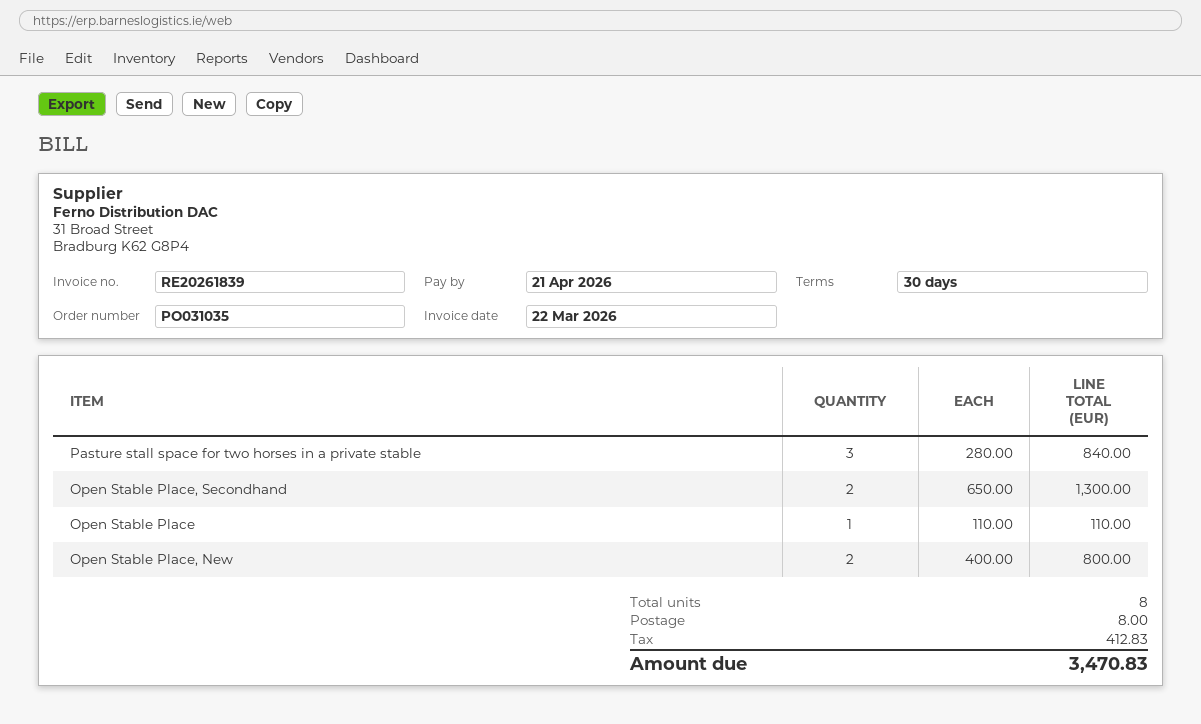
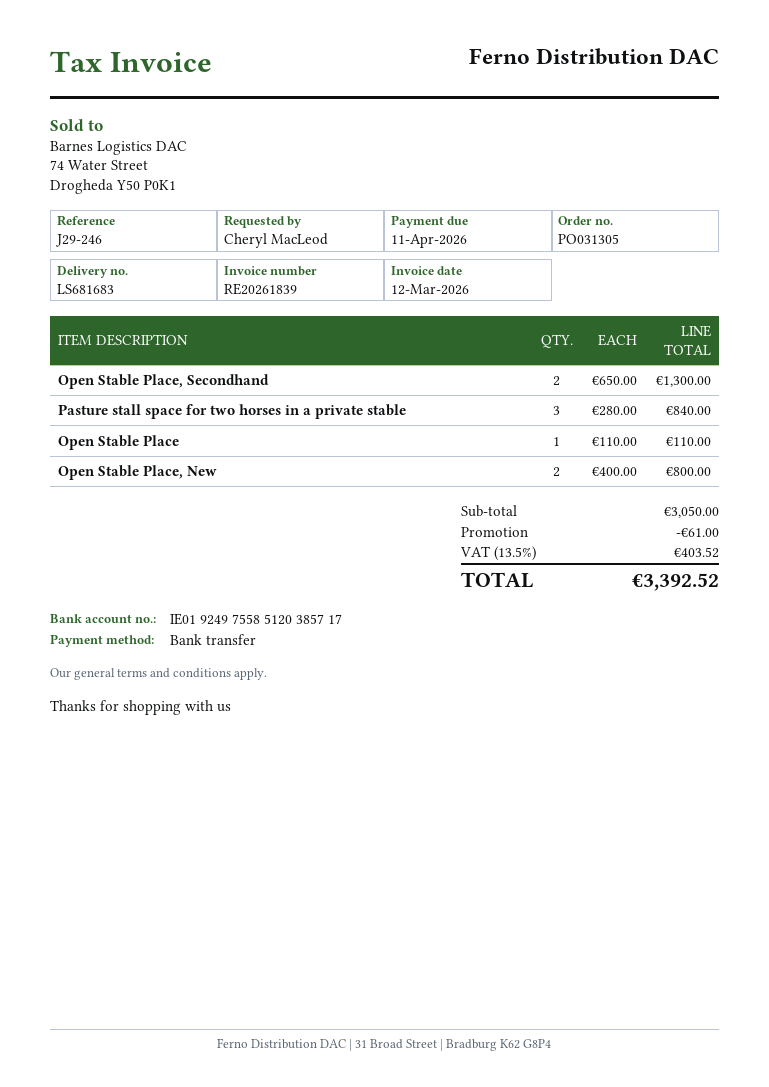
order number: PO031035 -> PO031305
invoice date: 2026-03-22 -> 2026-03-12
due date: 2026-04-21 -> 2026-04-11
discount: none -> 61.00
shipping: 8.00 -> none
tax: 412.83 -> 403.52
total: 3470.83 -> 3392.52

